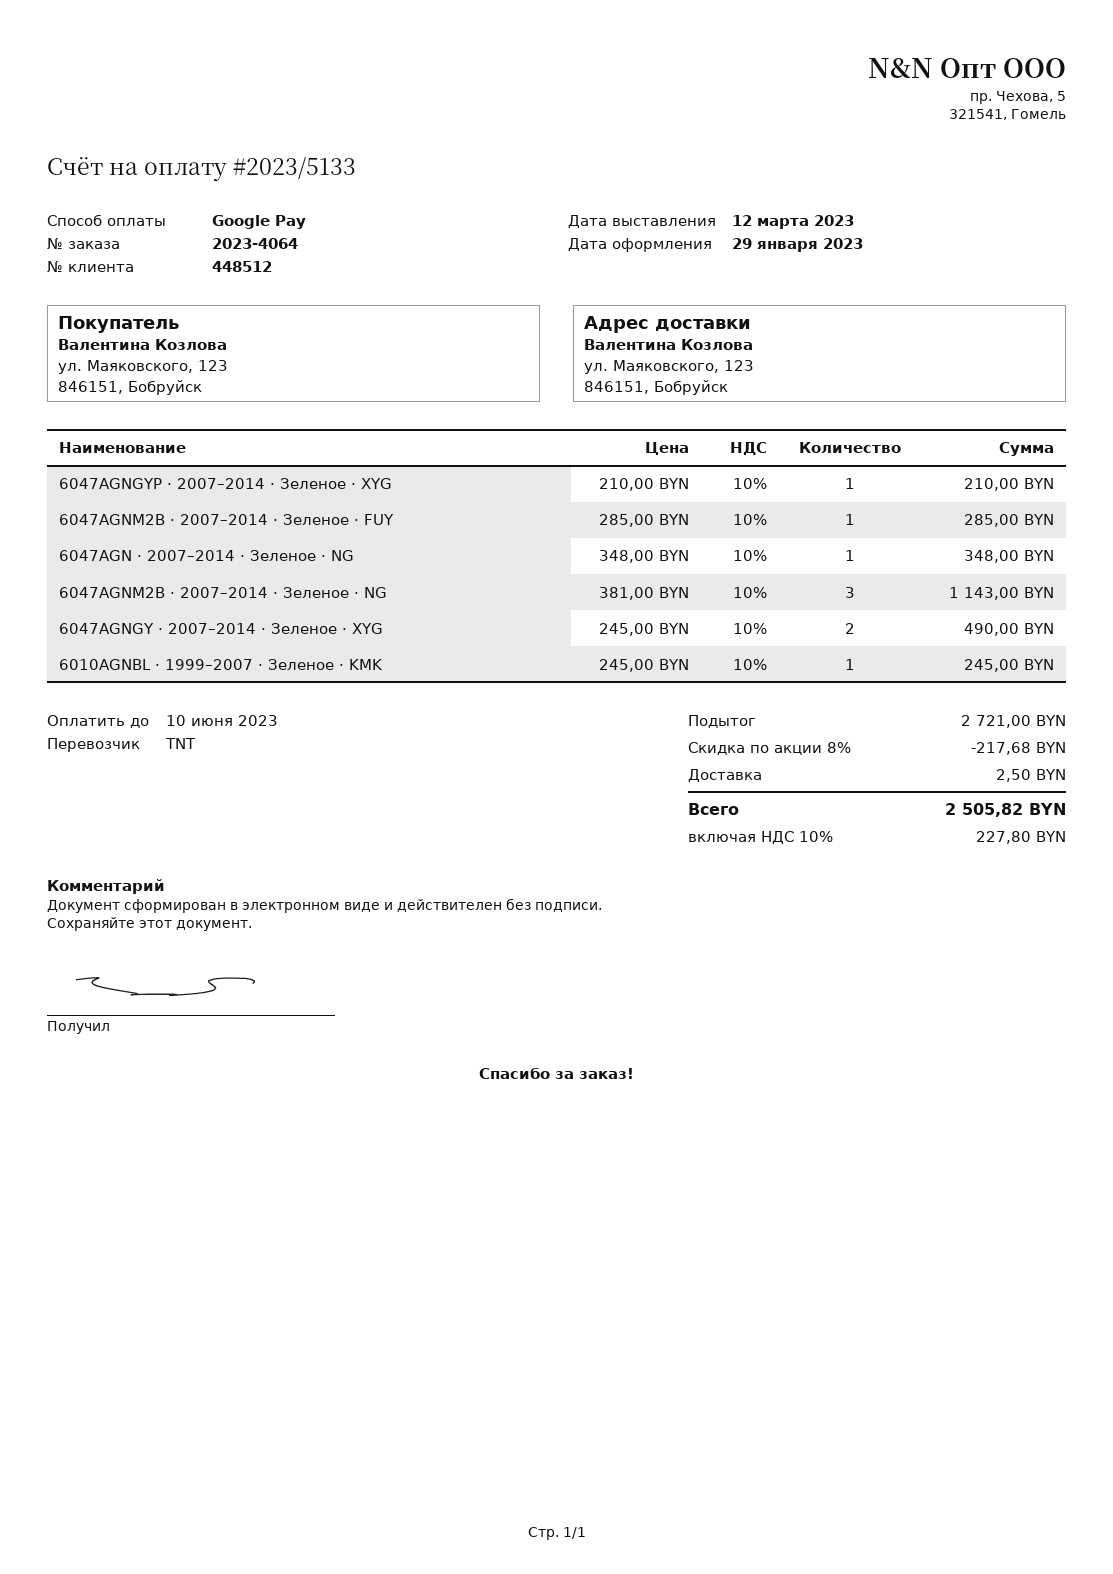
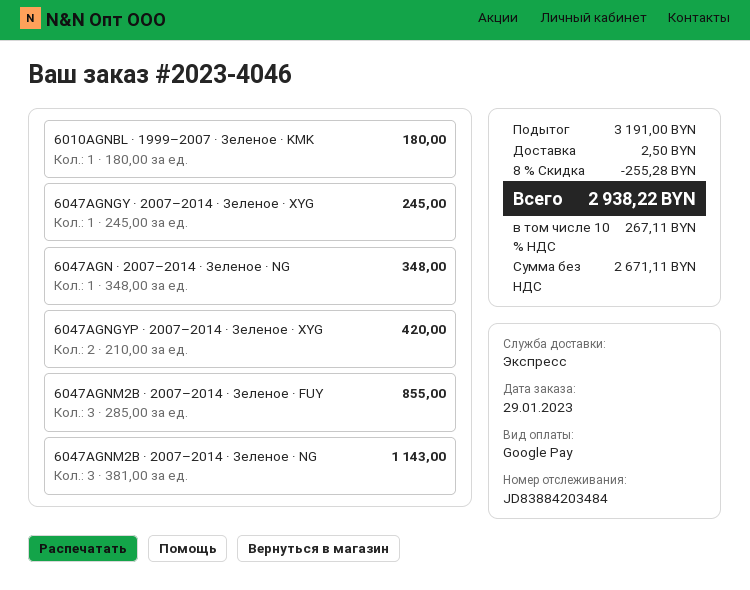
order number: 2023-4064 -> 2023-4046
shipping method: TNT -> express
6047AGNGYP · 2007–2014 · Зеленое · XYG: 1 x 210.00 = 210.00 -> 2 x 210.00 = 420.00
6047AGNM2B · 2007–2014 · Зеленое · FUY: 1 x 285.00 = 285.00 -> 3 x 285.00 = 855.00
6047AGNGY · 2007–2014 · Зеленое · XYG: 2 x 245.00 = 490.00 -> 1 x 245.00 = 245.00
6010AGNBL · 1999–2007 · Зеленое · KMK: 1 x 245.00 = 245.00 -> 1 x 180.00 = 180.00
subtotal: 2721.00 -> 3191.00
discount: 8% = 217.68 -> 8% = 255.28
tax: 10% = 227.80 -> 10% = 267.11
total: 2505.82 -> 2938.22

